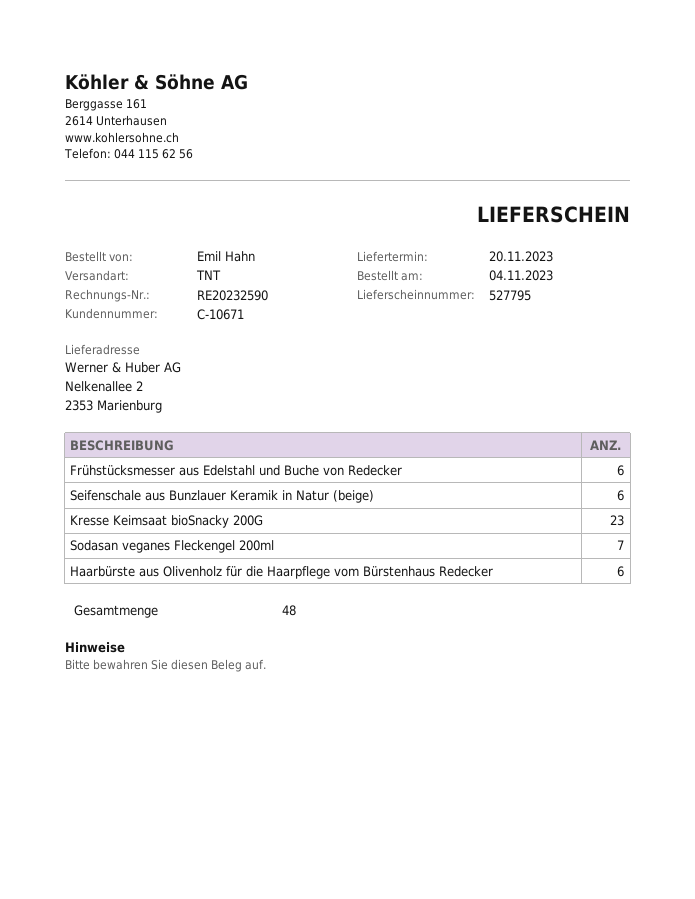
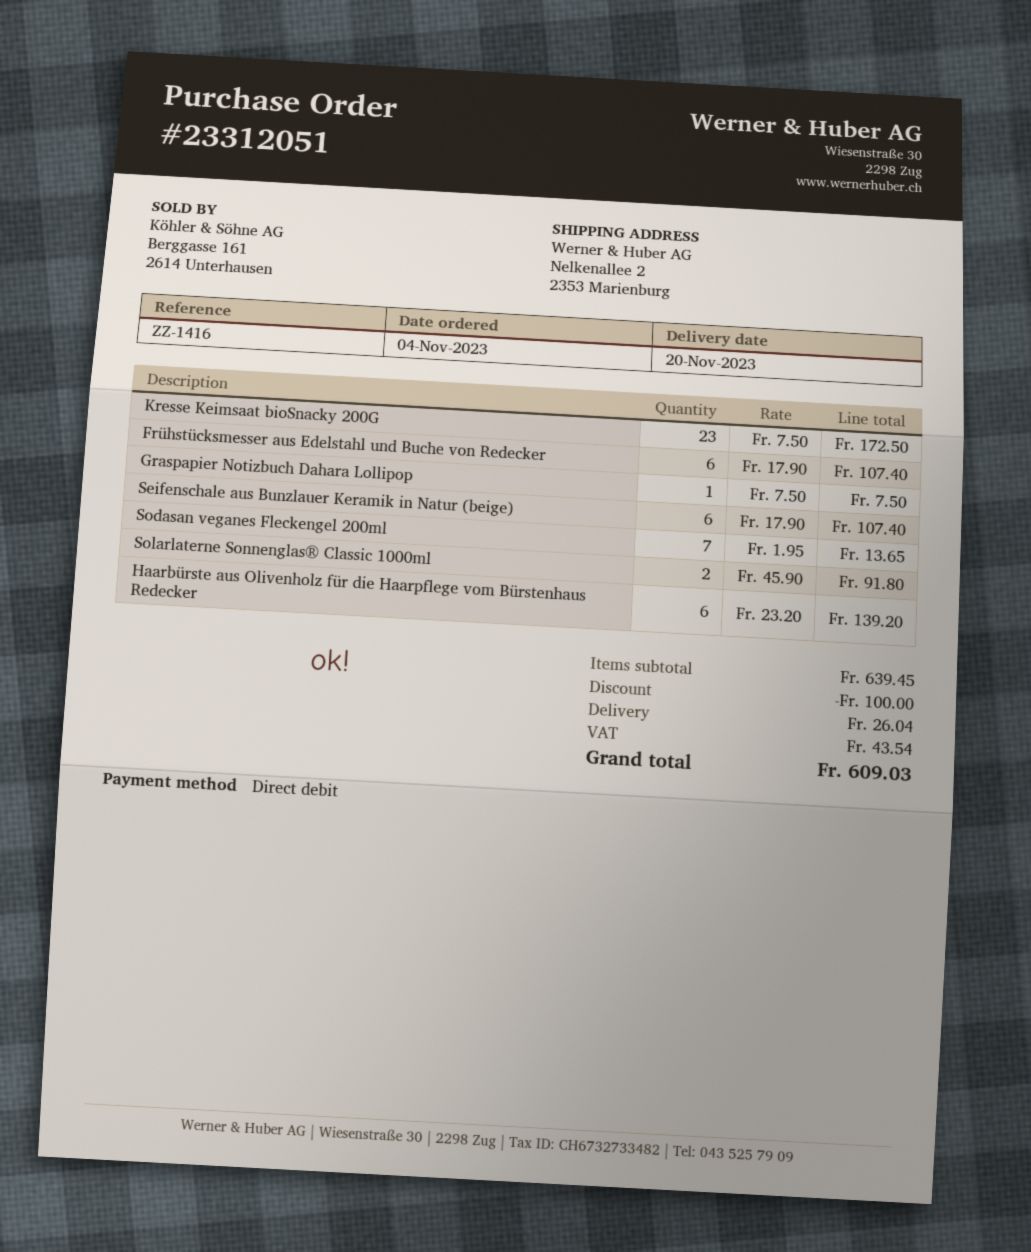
Graspapier Notizbuch Dahara Lollipop: none -> 1
Solarlaterne Sonnenglas® Classic 1000ml: none -> 2

